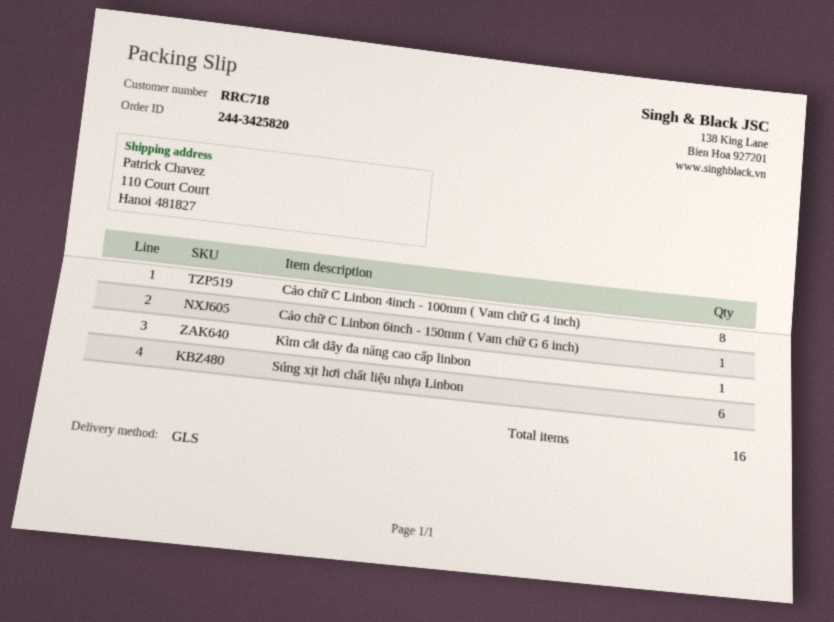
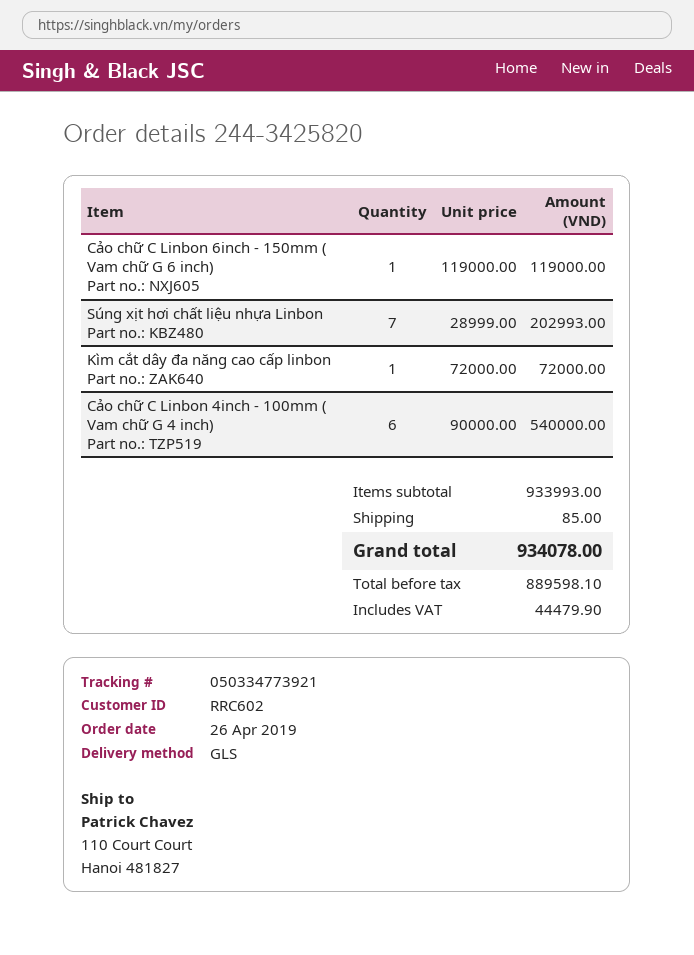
customer number: RRC718 -> RRC602
Cảo chữ C Linbon 4inch - 100mm ( Vam chữ G 4 inch): 8 -> 6
Súng xịt hơi chất liệu nhựa Linbon: 6 -> 7

